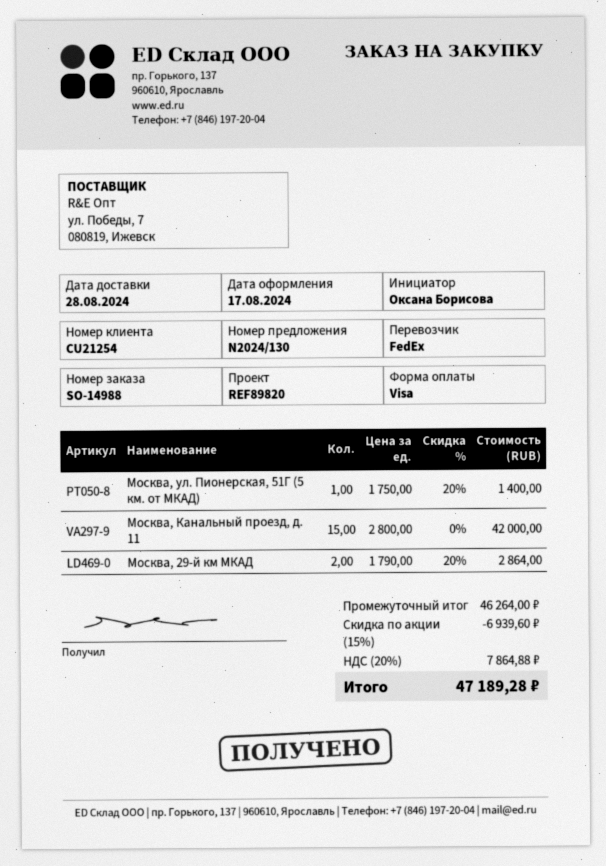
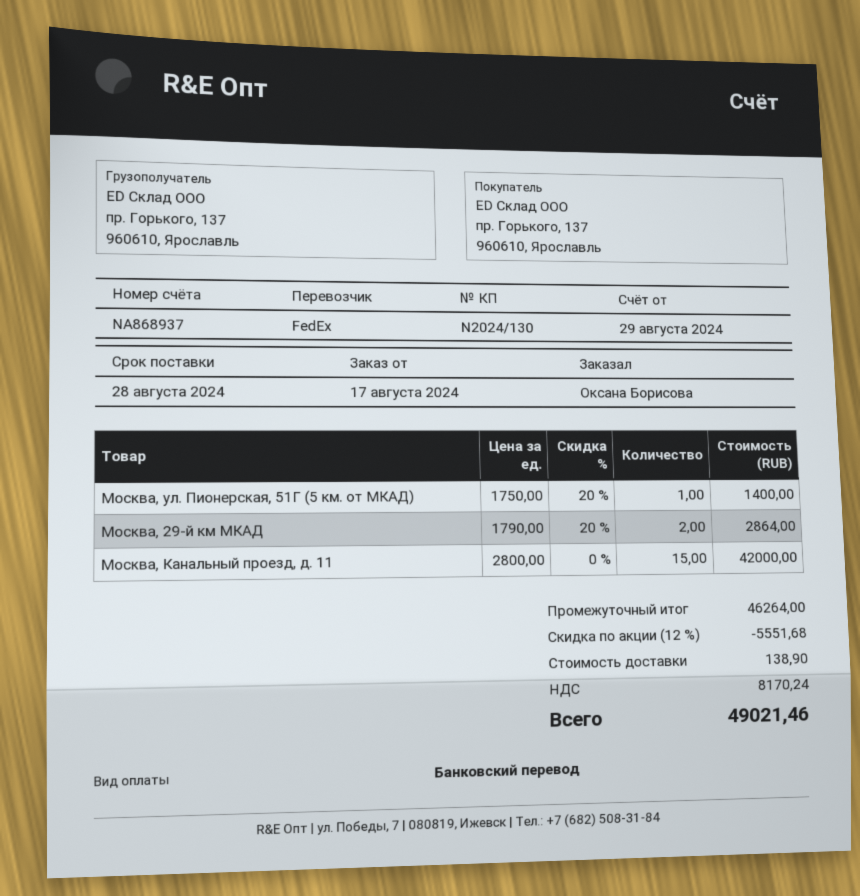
payment method: Visa -> bank transfer
discount: 15% = 6939.60 -> 12% = 5551.68
shipping: none -> 138.90
tax: 7864.88 -> 8170.24
total: 47189.28 -> 49021.46

